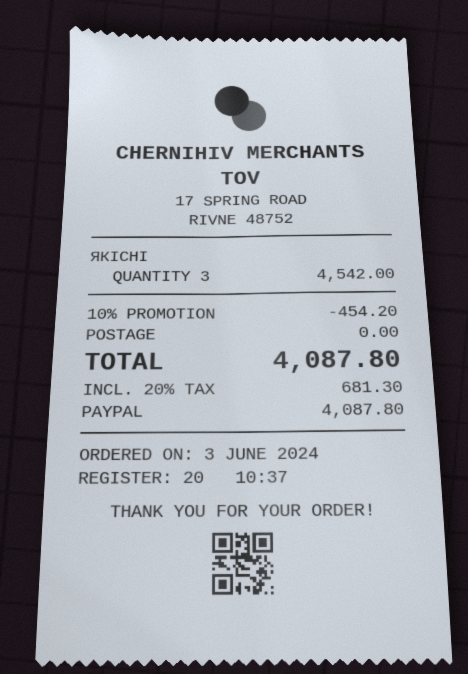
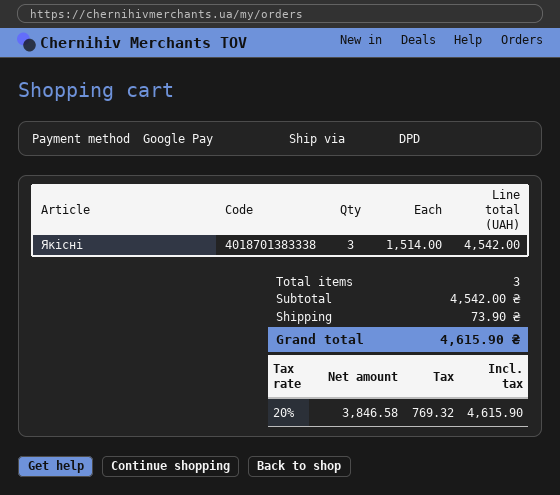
payment method: PayPal -> Google Pay
discount: 10% = 454.20 -> none
shipping: 0.00 -> 73.90
tax: 20% = 681.30 -> 20% = 769.32
total: 4087.80 -> 4615.90

